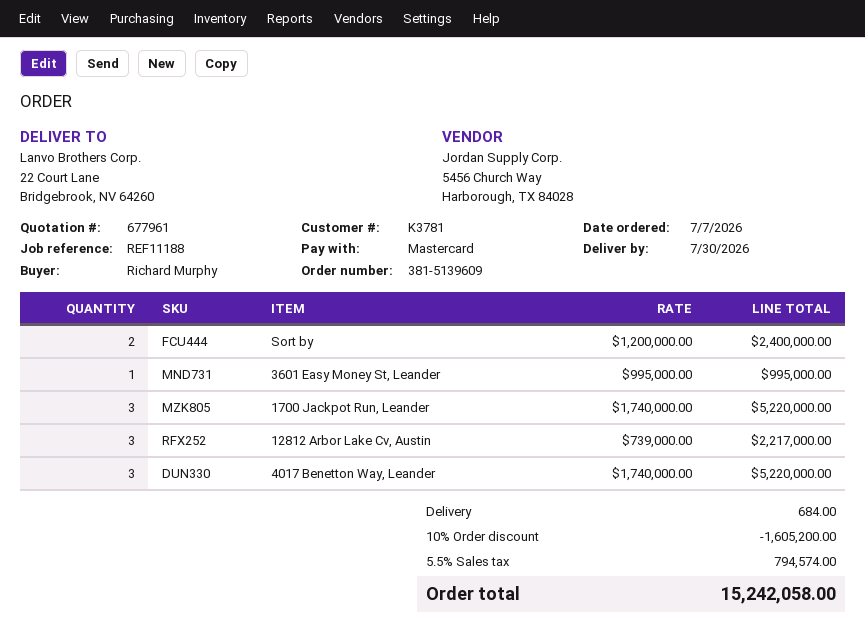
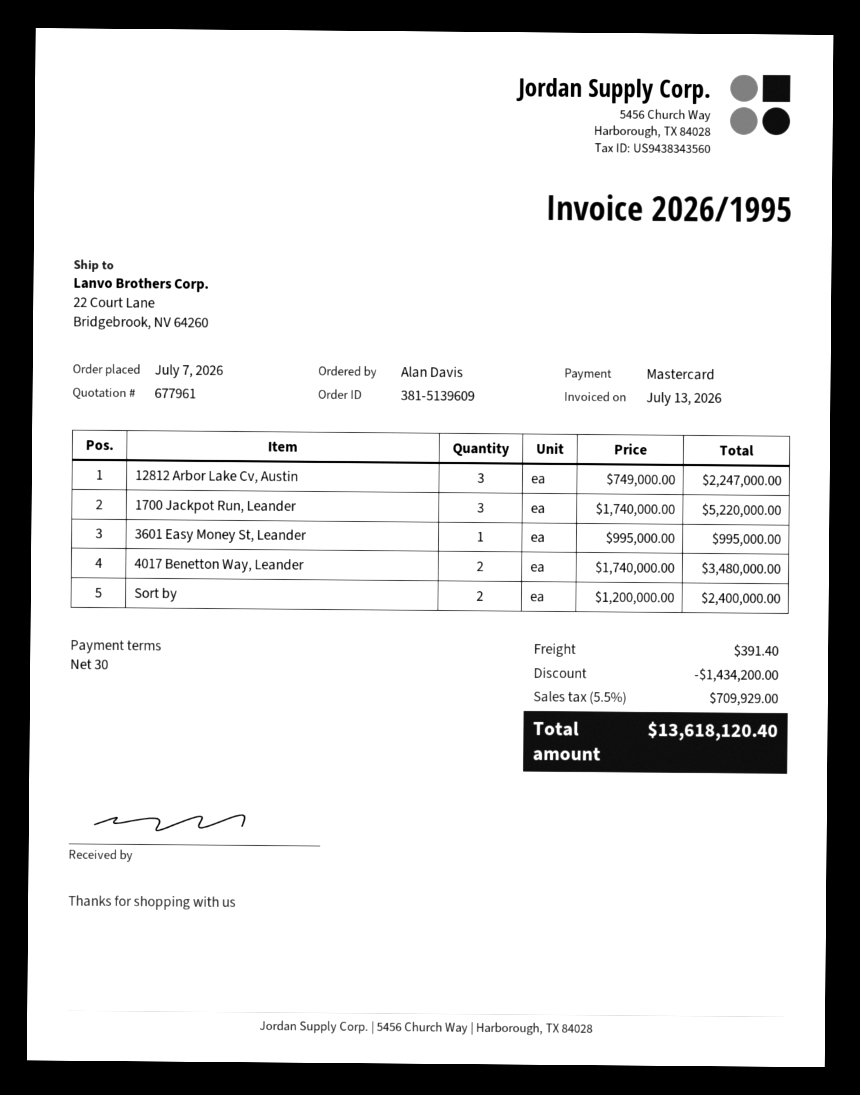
ordered by: Richard Murphy -> Alan Davis
12812 Arbor Lake Cv, Austin: 3 x 739000.00 = 2217000.00 -> 3 x 749000.00 = 2247000.00
4017 Benetton Way, Leander: 3 x 1740000.00 = 5220000.00 -> 2 x 1740000.00 = 3480000.00
discount: 1605200.00 -> 1434200.00
shipping: 684.00 -> 391.40
tax: 5.5% = 794574.00 -> 5.5% = 709929.00
total: 15242058.00 -> 13618120.40

